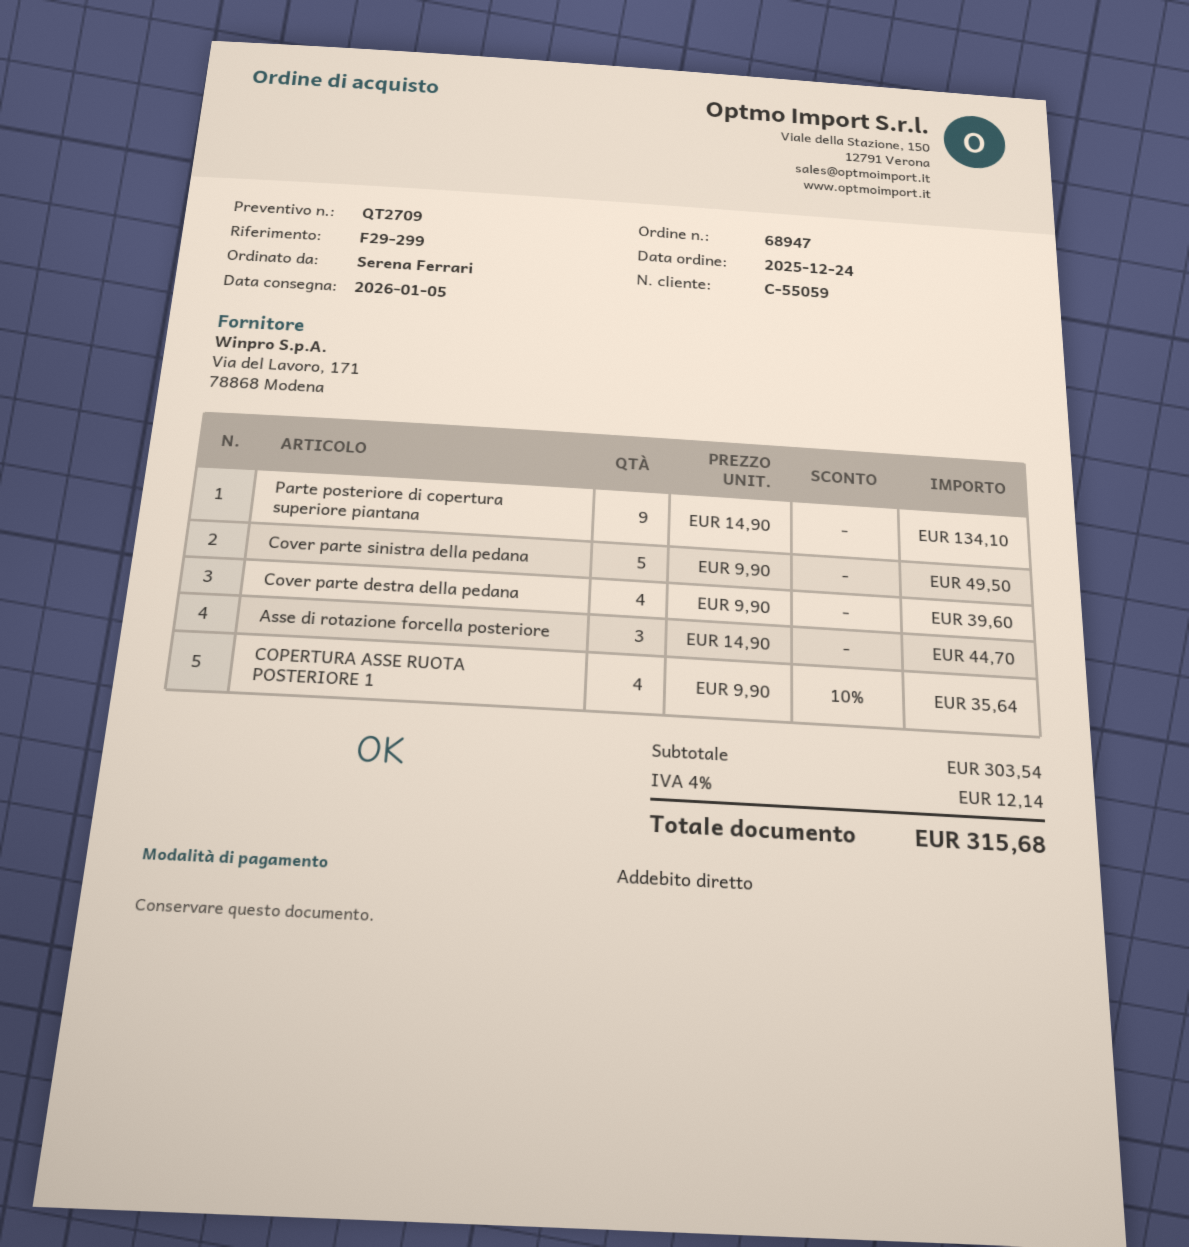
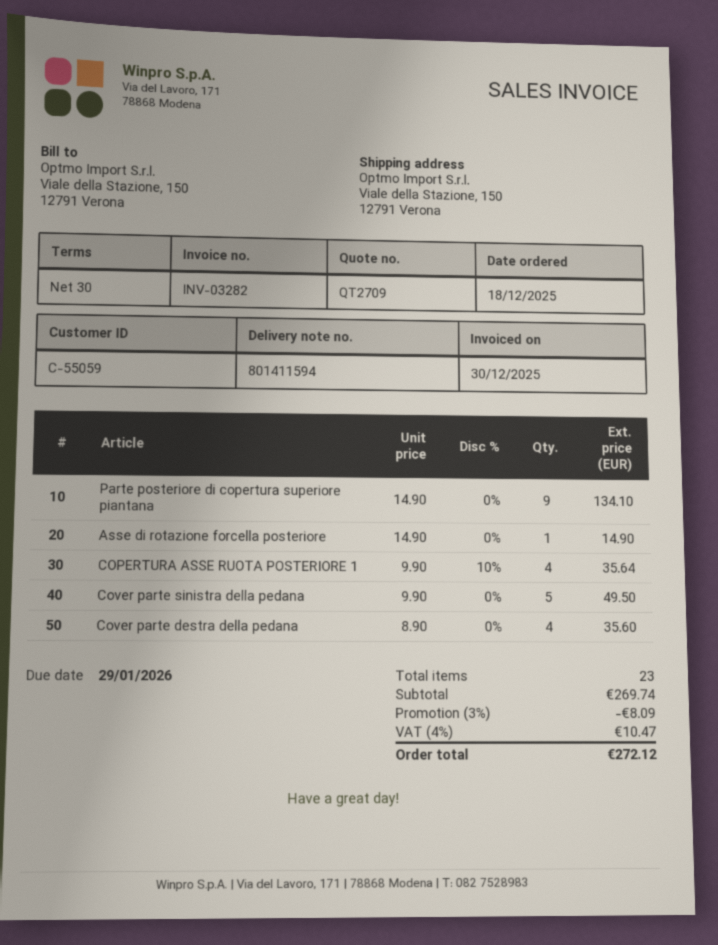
order date: 2025-12-24 -> 2025-12-18
Cover parte destra della pedana: 4 x 9.90 = 39.60 -> 4 x 8.90 = 35.60
Asse di rotazione forcella posteriore: 3 x 14.90 = 44.70 -> 1 x 14.90 = 14.90
subtotal: 303.54 -> 269.74
discount: none -> 3% = 8.09
tax: 4% = 12.14 -> 4% = 10.47
total: 315.68 -> 272.12

